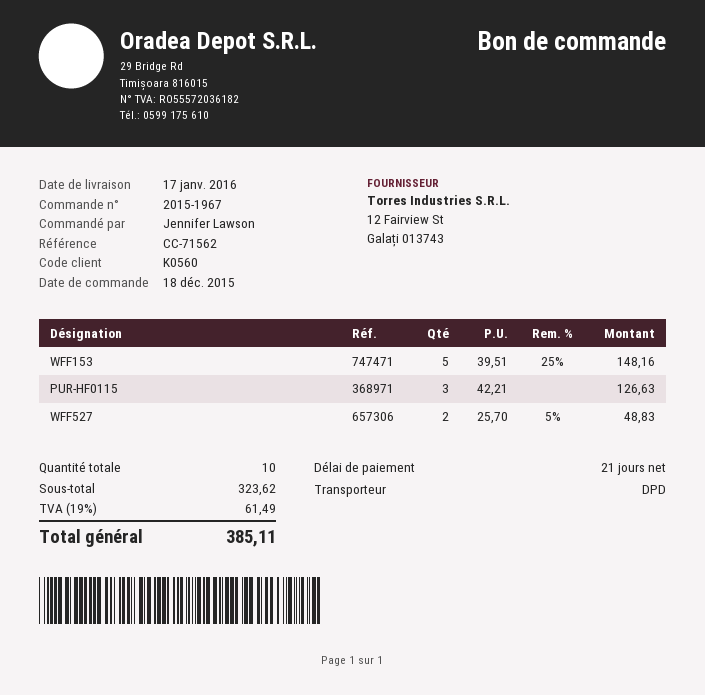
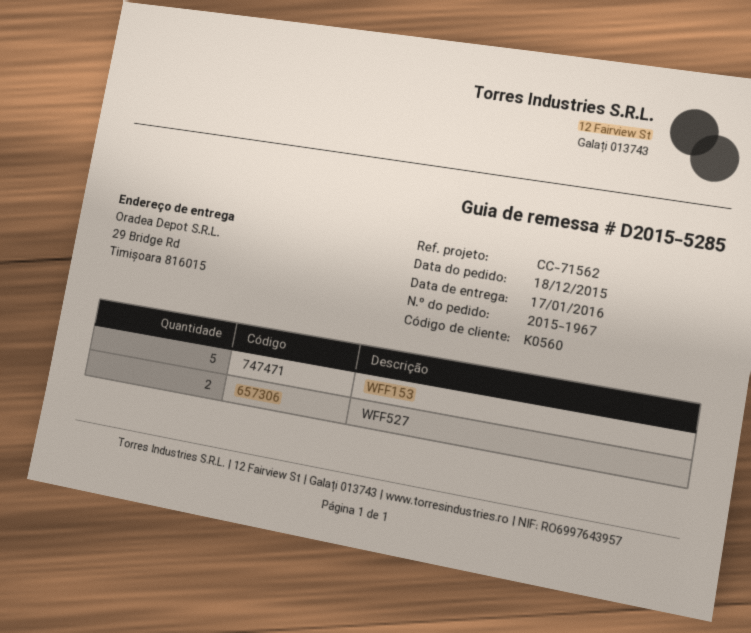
PUR-HF0115: 3 -> none

